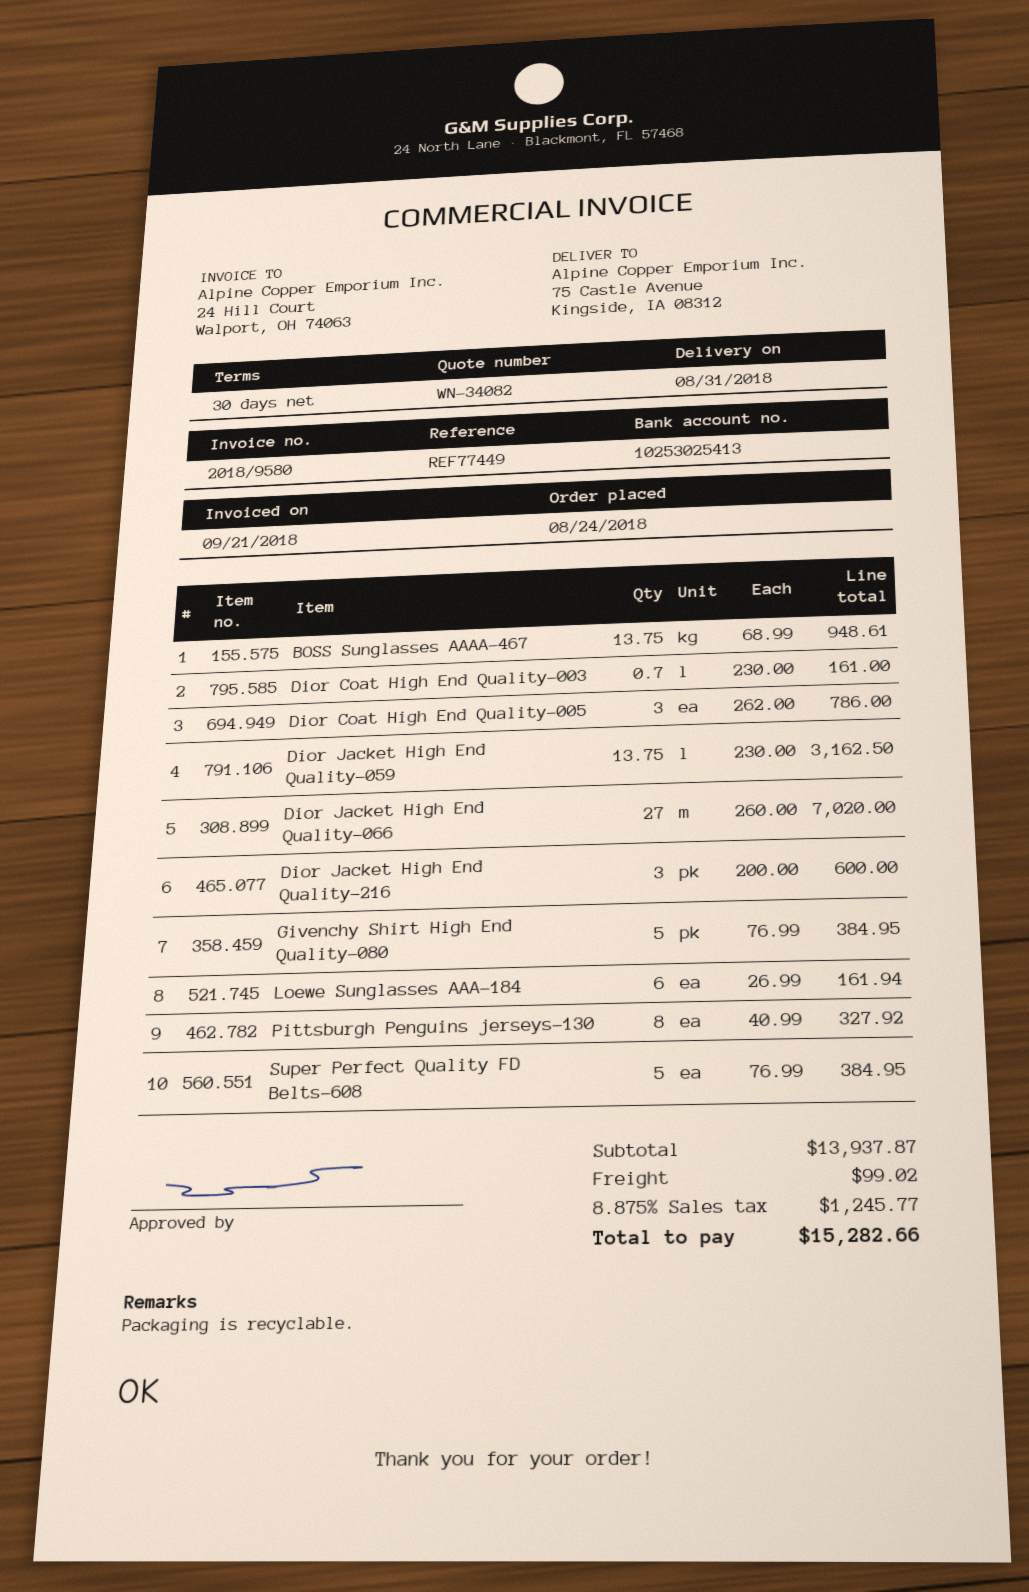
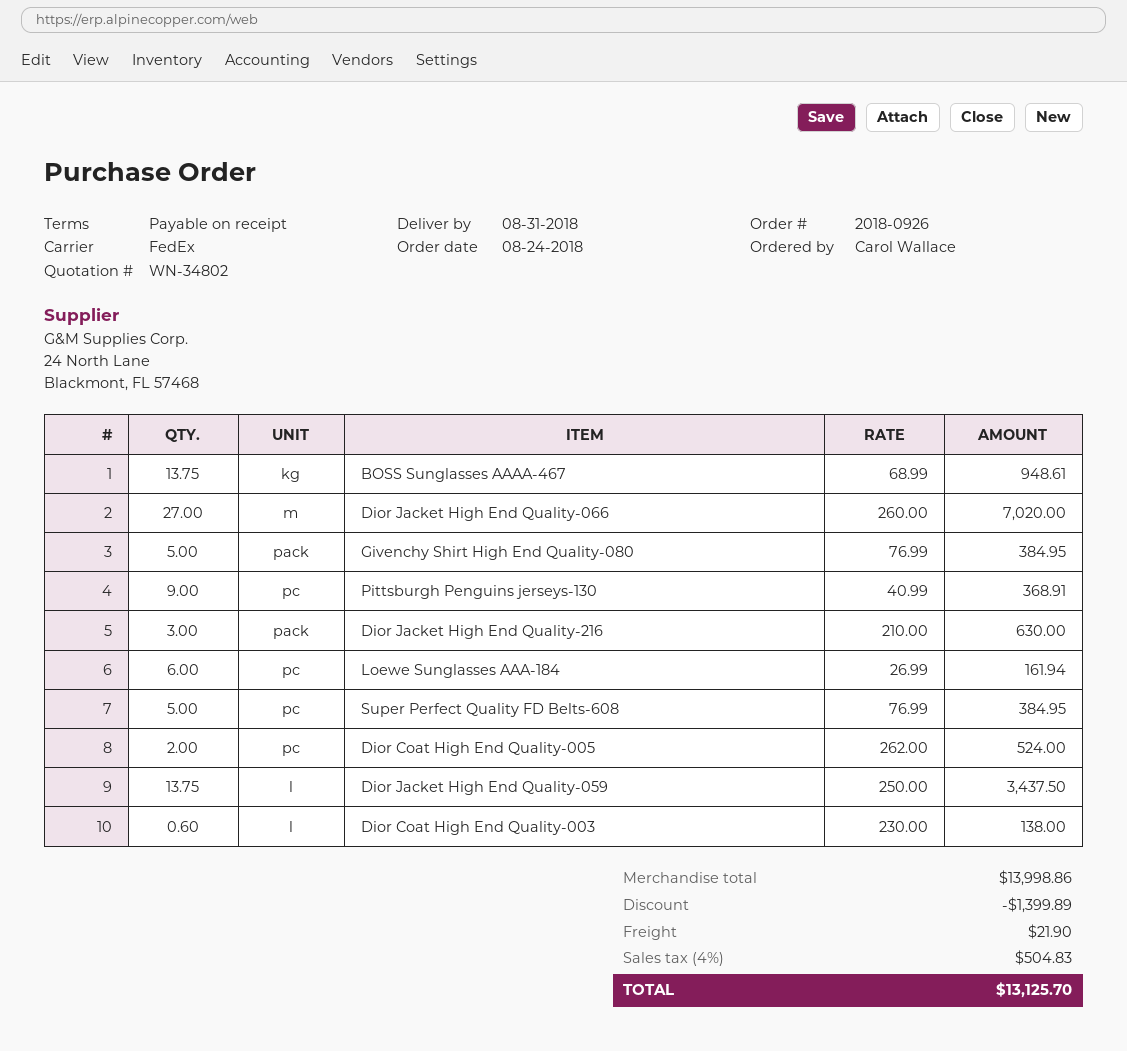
quote number: WN-34082 -> WN-34802
payment terms: 30 days -> on receipt
Dior Coat High End Quality-003: 0.7 x 230.00 = 161.00 -> 0.6 x 230.00 = 138.00
Dior Coat High End Quality-005: 3 x 262.00 = 786.00 -> 2 x 262.00 = 524.00
Dior Jacket High End Quality-059: 13.75 x 230.00 = 3162.50 -> 13.75 x 250.00 = 3437.50
Dior Jacket High End Quality-216: 3 x 200.00 = 600.00 -> 3 x 210.00 = 630.00
Pittsburgh Penguins jerseys-130: 8 x 40.99 = 327.92 -> 9 x 40.99 = 368.91
subtotal: 13937.87 -> 13998.86
discount: none -> 1399.89
shipping: 99.02 -> 21.90
tax: 8.875% = 1245.77 -> 4% = 504.83
total: 15282.66 -> 13125.70

